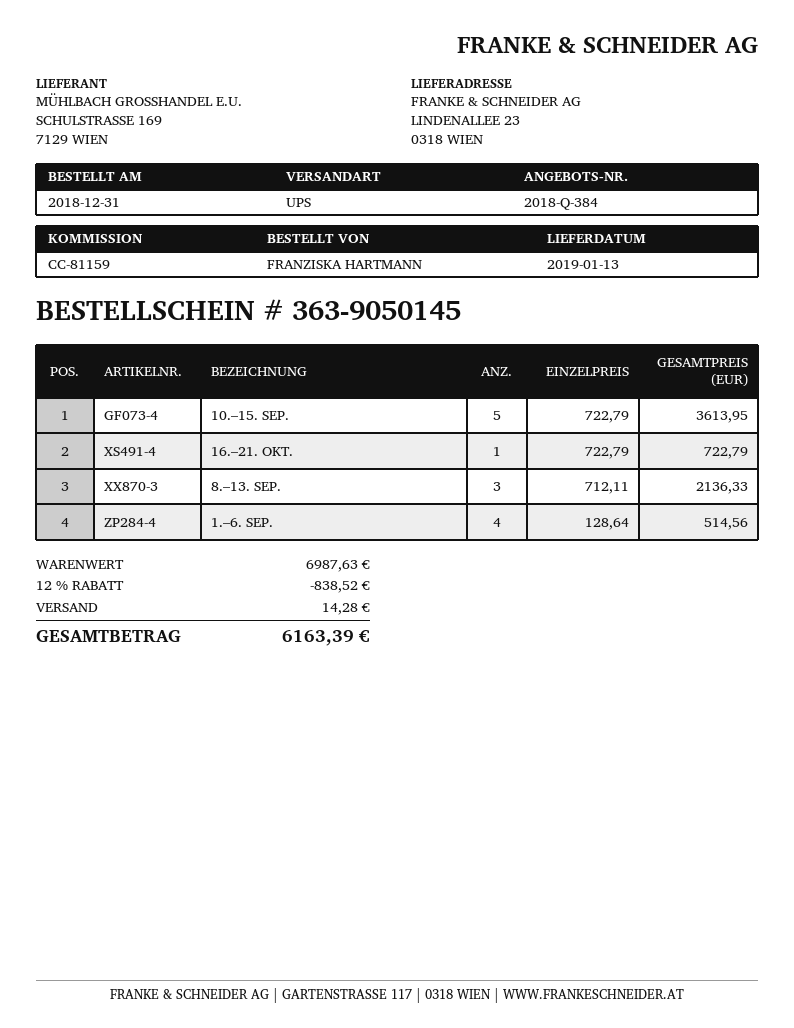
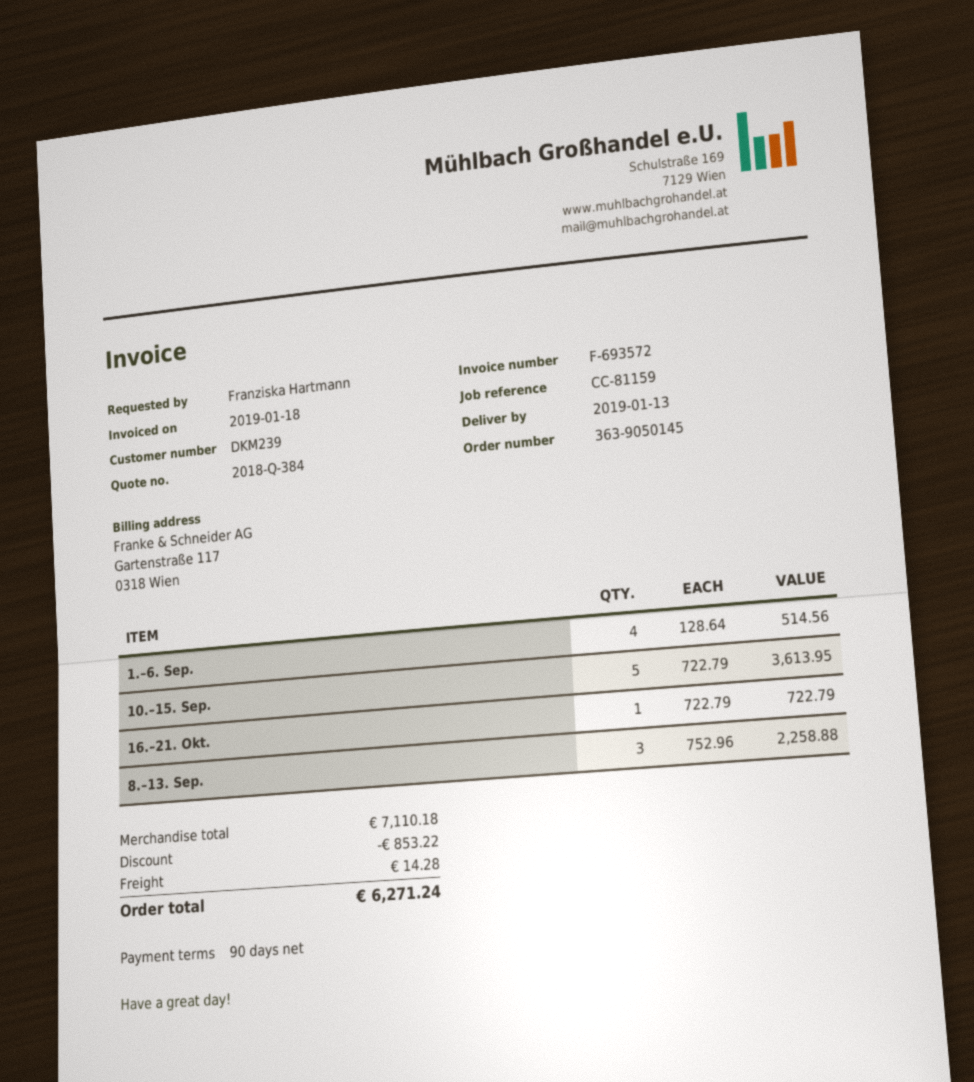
8.–13. SEP.: 3 x 712.11 = 2136.33 -> 3 x 752.96 = 2258.88
subtotal: 6987.63 -> 7110.18
discount: 838.52 -> 853.22
total: 6163.39 -> 6271.24

